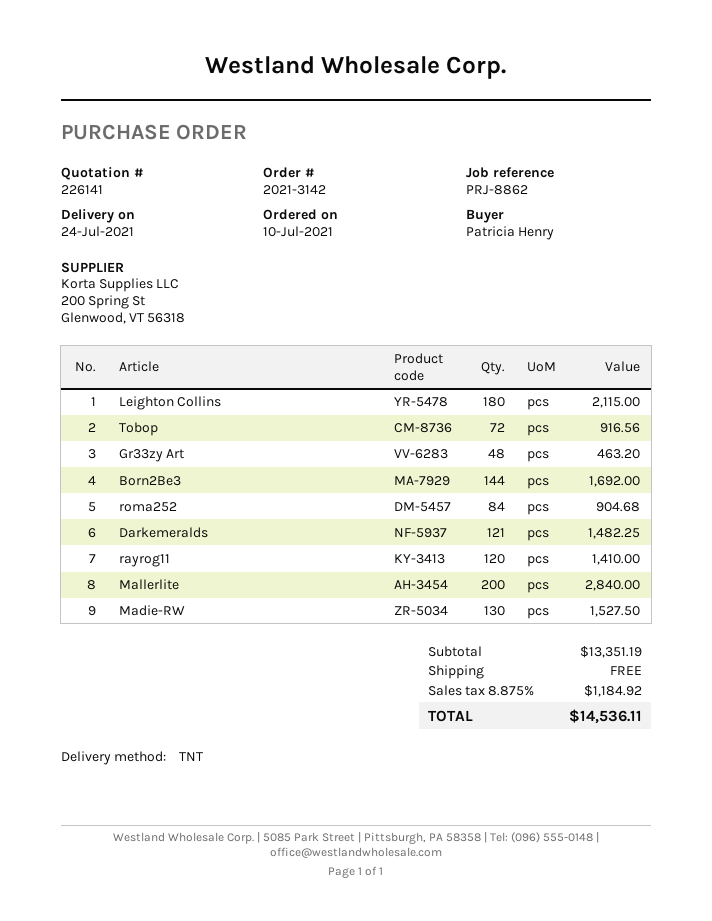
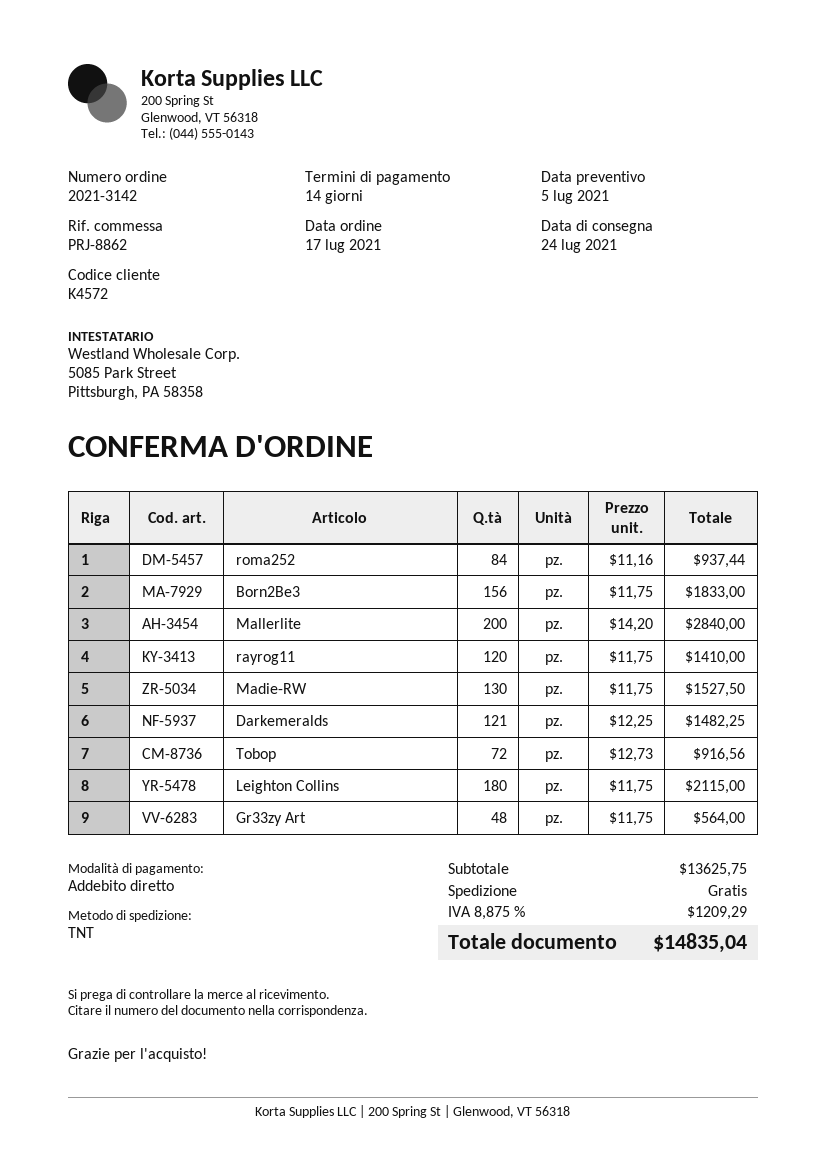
order date: 2021-07-10 -> 2021-07-17
Gr33zy Art: 48 for 463.20 -> 48 for 564.00
Born2Be3: 144 for 1692.00 -> 156 for 1833.00
roma252: 84 for 904.68 -> 84 for 937.44
subtotal: 13351.19 -> 13625.75
tax: 8.875% = 1184.92 -> 8.875% = 1209.29
total: 14536.11 -> 14835.04

